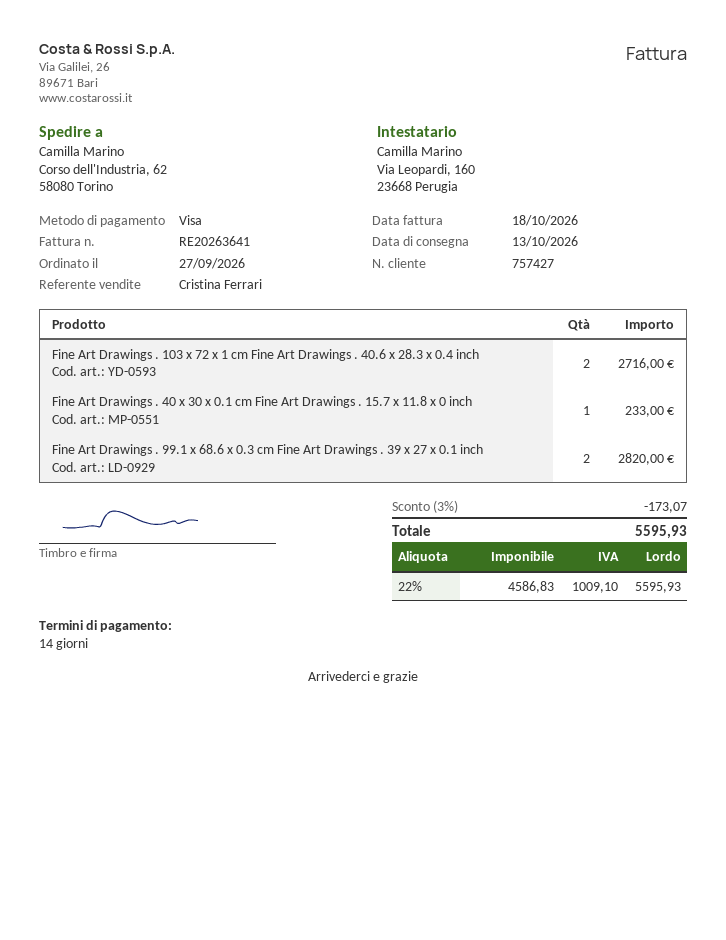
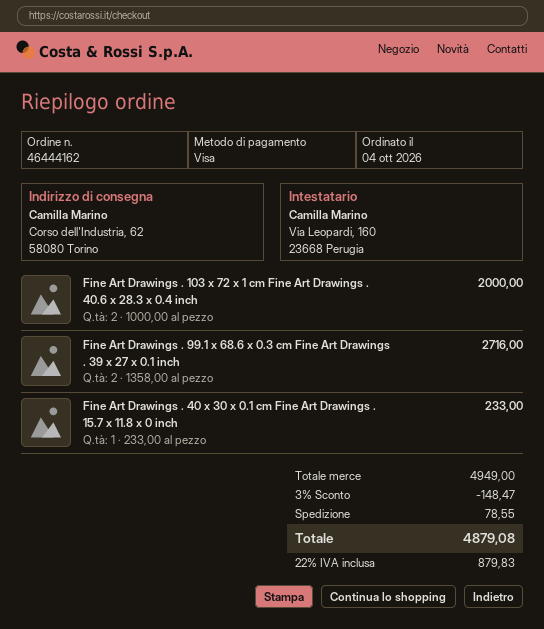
order date: 2026-09-27 -> 2026-10-04
Fine Art Drawings . 103 x 72 x 1 cm Fine Art Drawings . 40.6 x 28.3 x 0.4 inch: 2 for 2716.00 -> 2 for 2000.00
Fine Art Drawings . 99.1 x 68.6 x 0.3 cm Fine Art Drawings . 39 x 27 x 0.1 inch: 2 for 2820.00 -> 2 for 2716.00
discount: 3% = 173.07 -> 3% = 148.47
shipping: none -> 78.55
tax: 22% = 1009.10 -> 22% = 879.83
total: 5595.93 -> 4879.08

